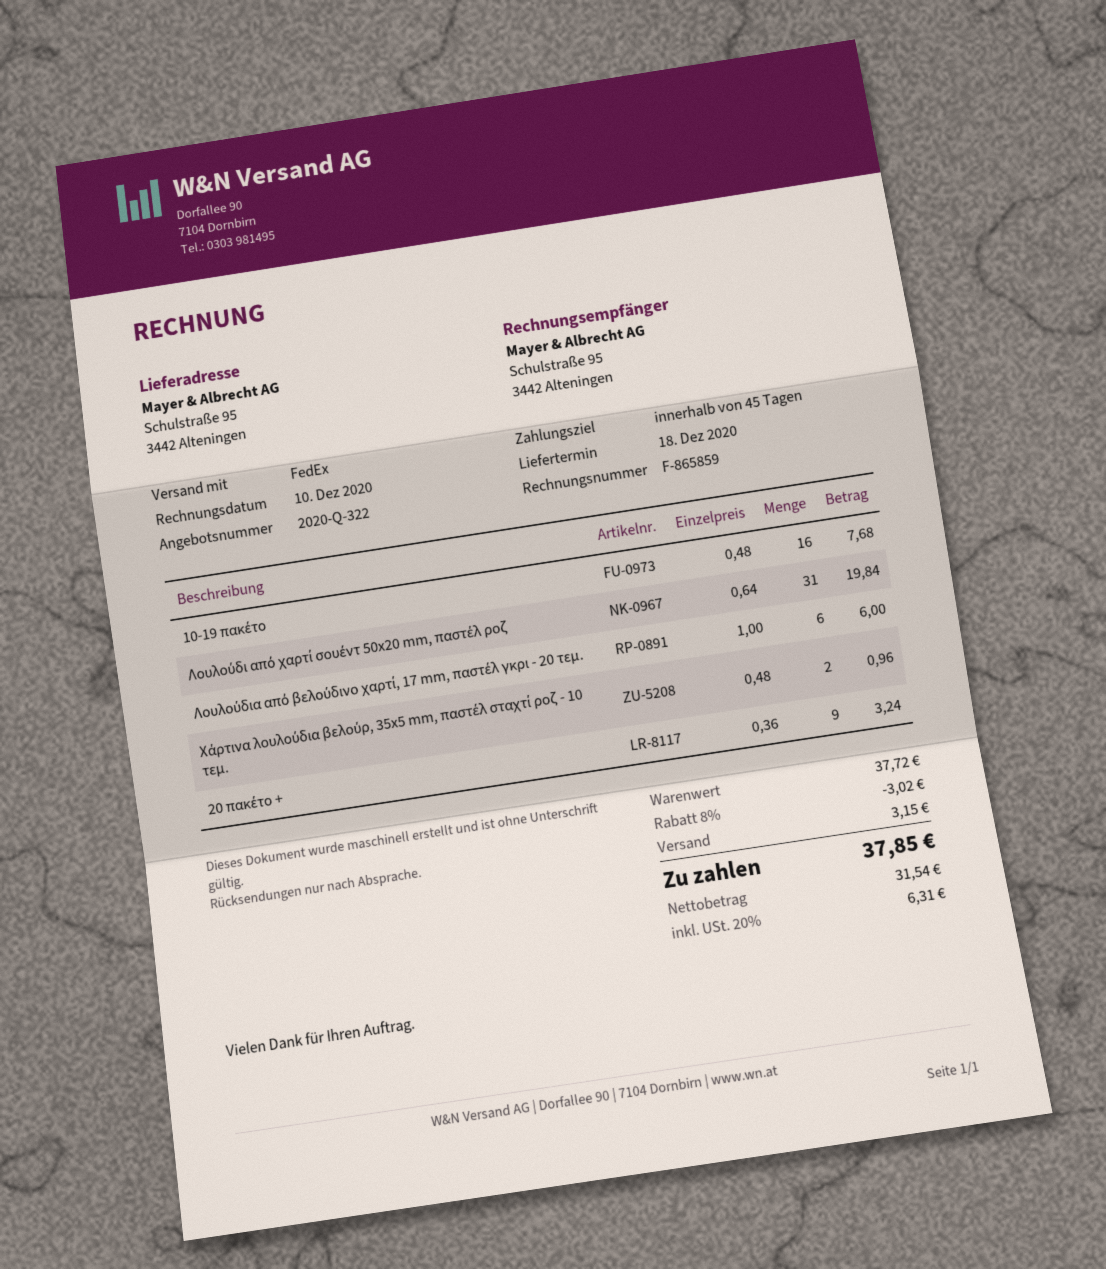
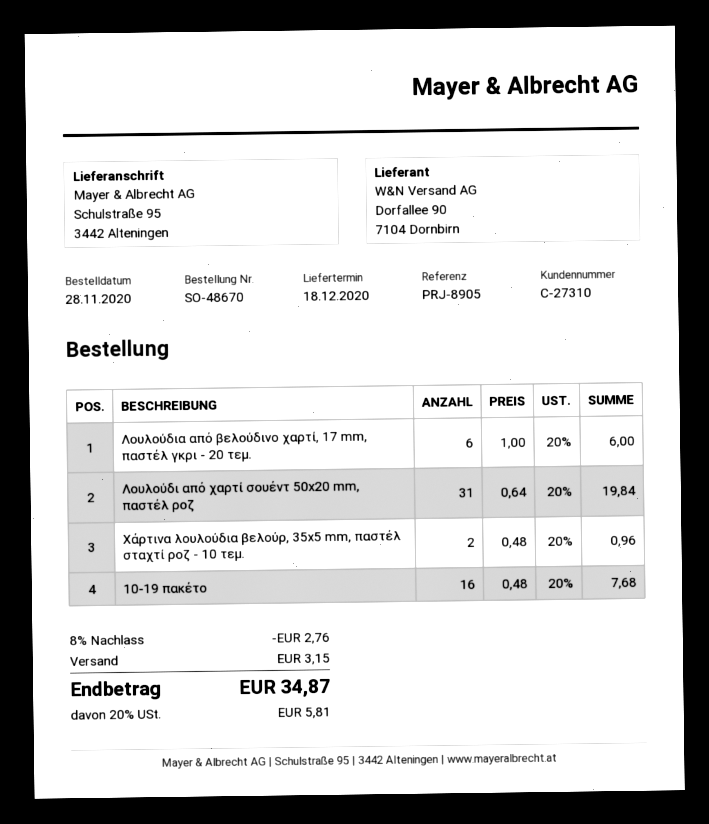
20 πακέτο +: 9 x 0.36 = 3.24 -> none
discount: 8% = 3.02 -> 8% = 2.76
tax: 20% = 6.31 -> 20% = 5.81
total: 37.85 -> 34.87

